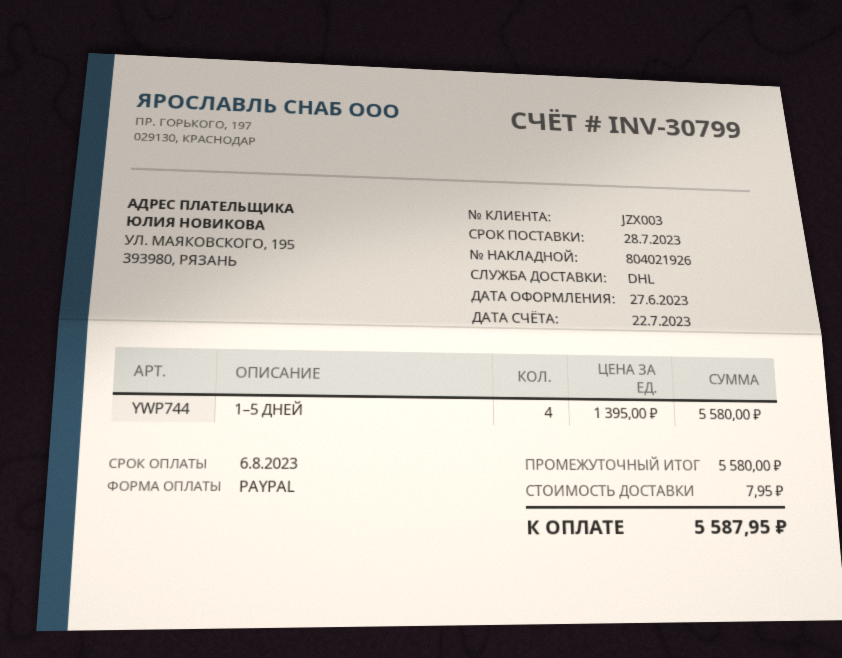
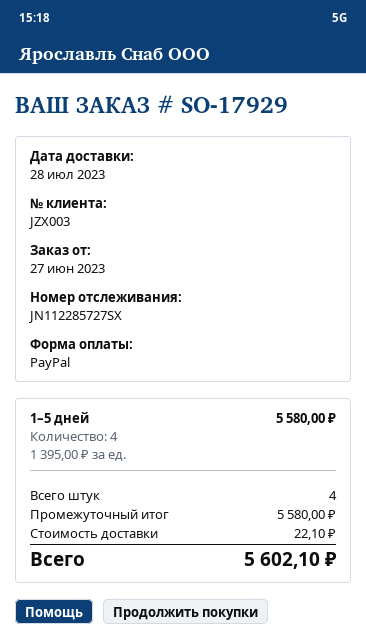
shipping: 7.95 -> 22.10
total: 5587.95 -> 5602.10

